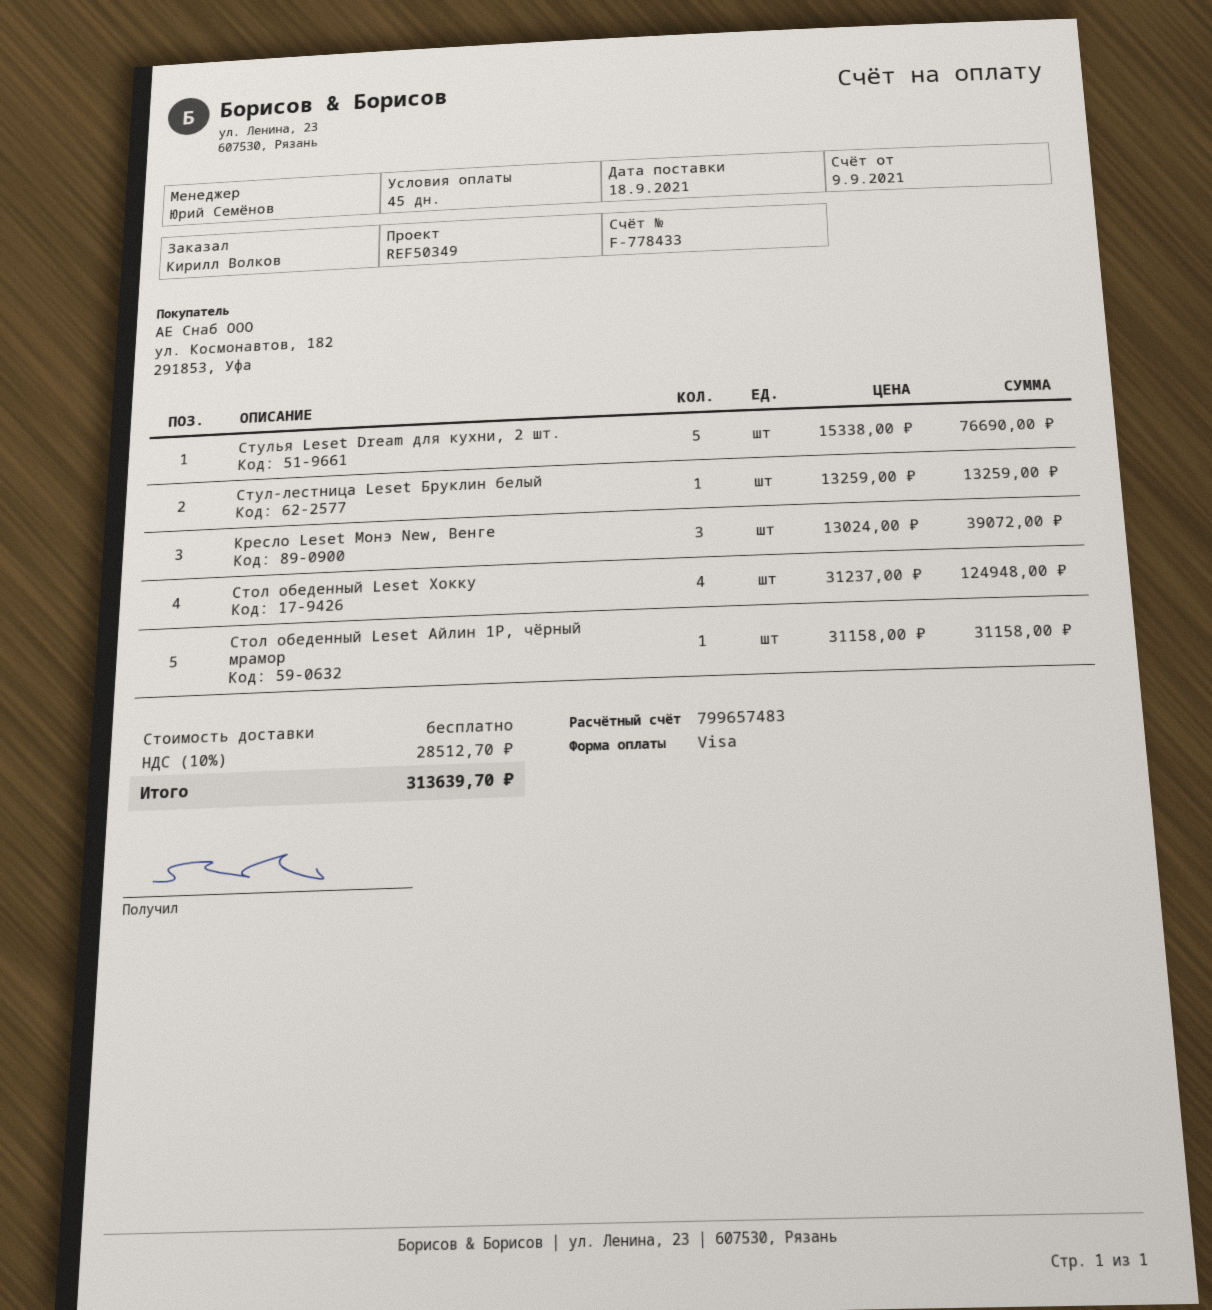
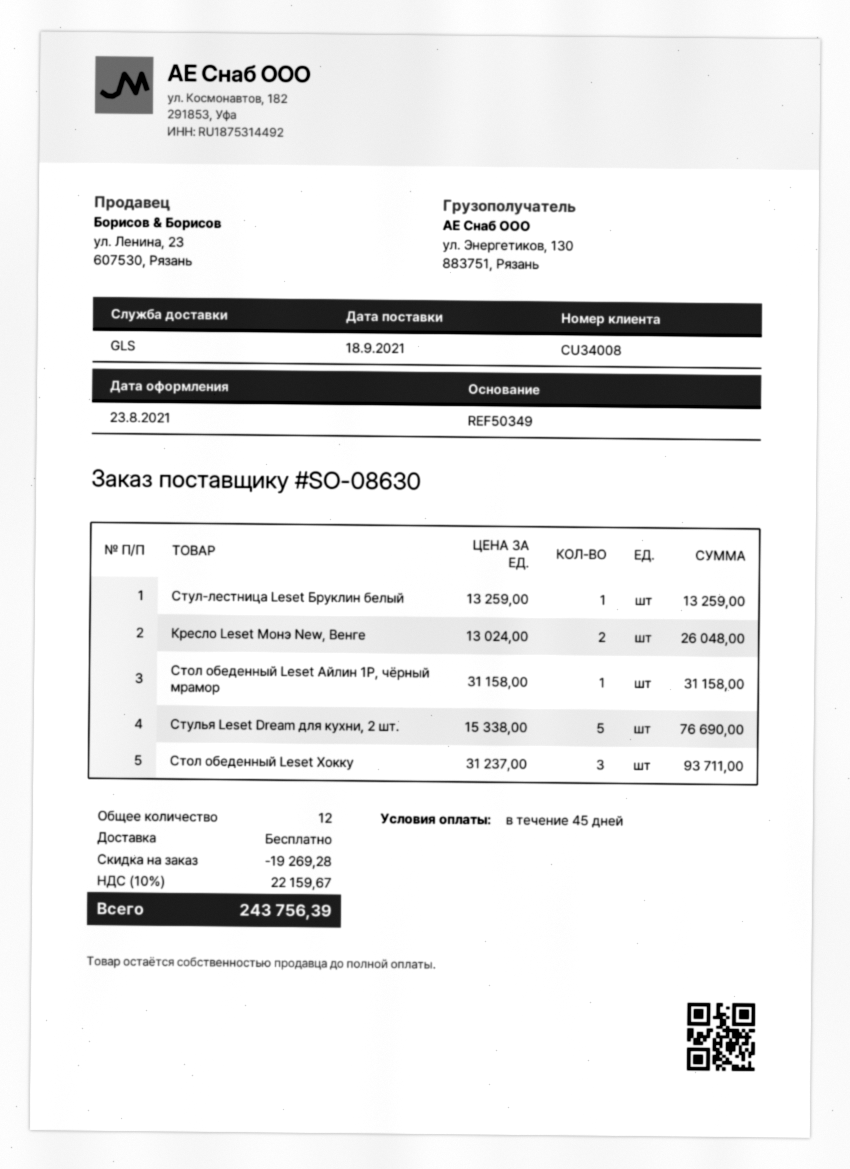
Кресло Leset Монэ New, Венге: 3 x 13024.00 = 39072.00 -> 2 x 13024.00 = 26048.00
Стол обеденный Leset Хокку: 4 x 31237.00 = 124948.00 -> 3 x 31237.00 = 93711.00
discount: none -> 19269.28
tax: 10% = 28512.70 -> 10% = 22159.67
total: 313639.70 -> 243756.39

